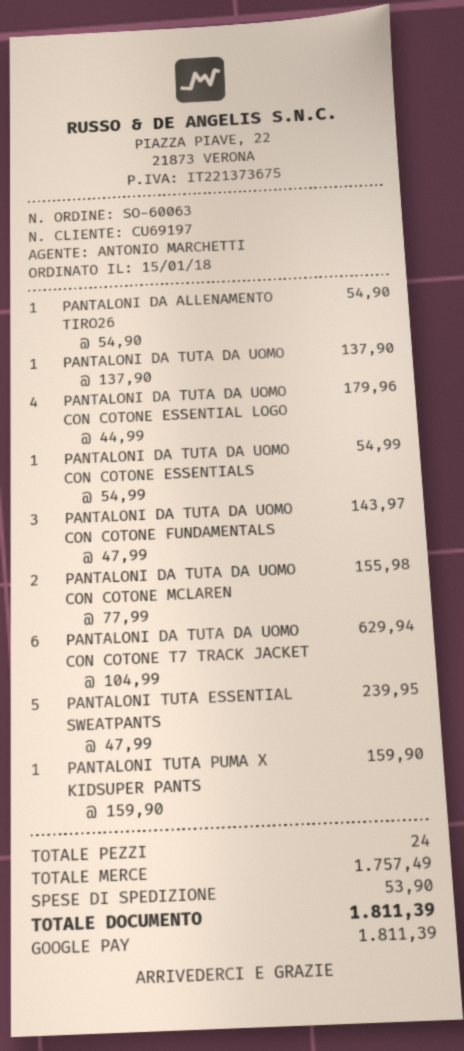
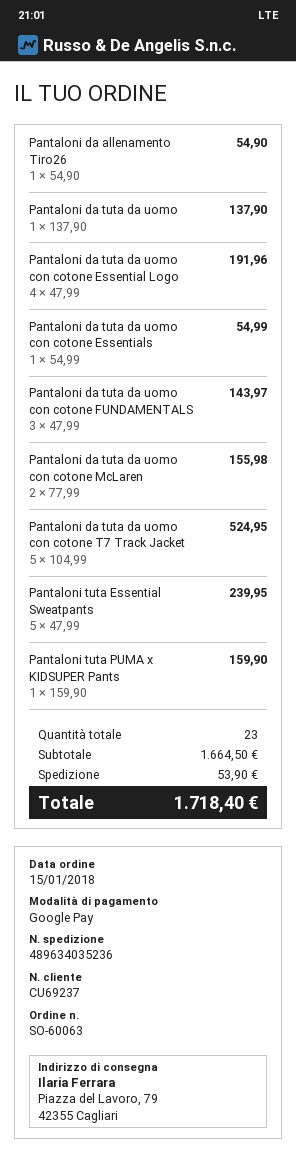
customer number: CU69197 -> CU69237
PANTALONI DA TUTA DA UOMO CON COTONE ESSENTIAL LOGO: 4 x 44.99 = 179.96 -> 4 x 47.99 = 191.96
PANTALONI DA TUTA DA UOMO CON COTONE T7 TRACK JACKET: 6 x 104.99 = 629.94 -> 5 x 104.99 = 524.95
total quantity: 24 -> 23
subtotal: 1757.49 -> 1664.50
total: 1811.39 -> 1718.40

